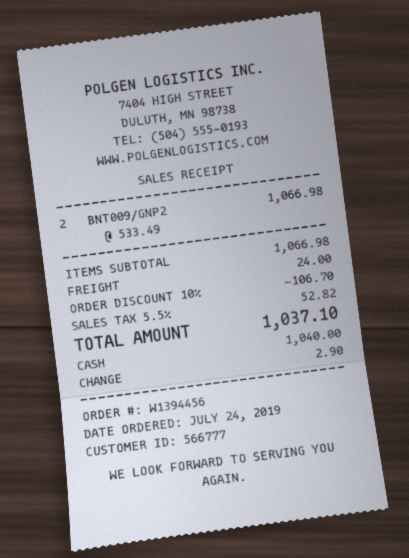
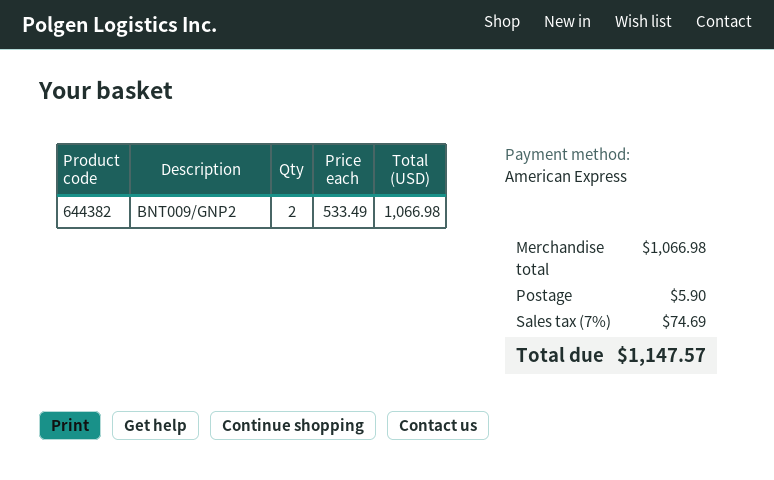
payment method: cash -> American Express
discount: 10% = 106.70 -> none
shipping: 24.00 -> 5.90
tax: 5.5% = 52.82 -> 7% = 74.69
total: 1037.10 -> 1147.57

